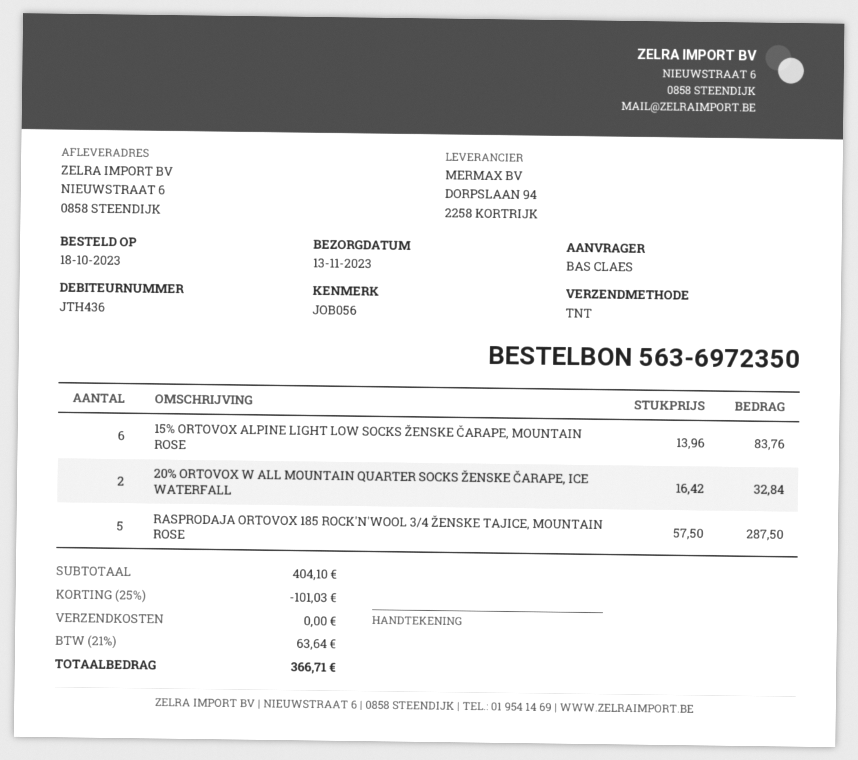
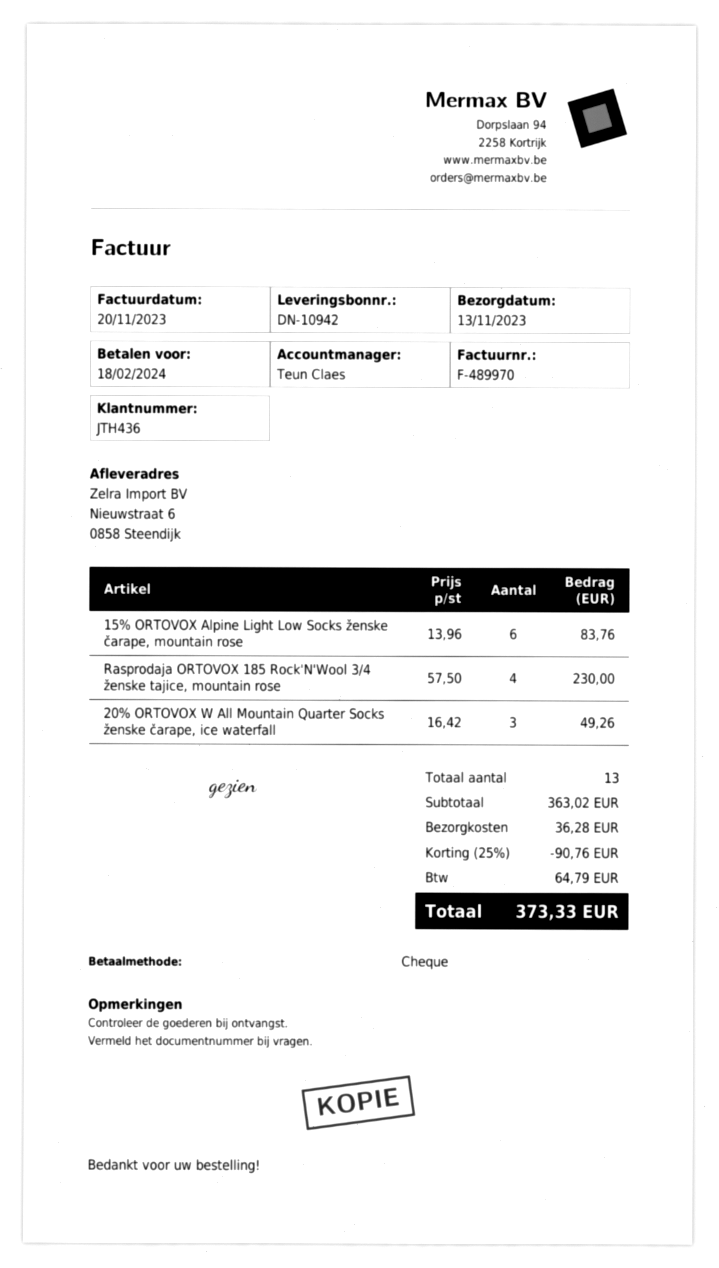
20% ORTOVOX W ALL MOUNTAIN QUARTER SOCKS ŽENSKE ČARAPE, ICE WATERFALL: 2 x 16.42 = 32.84 -> 3 x 16.42 = 49.26
RASPRODAJA ORTOVOX 185 ROCK'N'WOOL 3/4 ŽENSKE TAJICE, MOUNTAIN ROSE: 5 x 57.50 = 287.50 -> 4 x 57.50 = 230.00
subtotal: 404.10 -> 363.02
discount: 25% = 101.03 -> 25% = 90.76
shipping: 0.00 -> 36.28
tax: 63.64 -> 64.79
total: 366.71 -> 373.33

